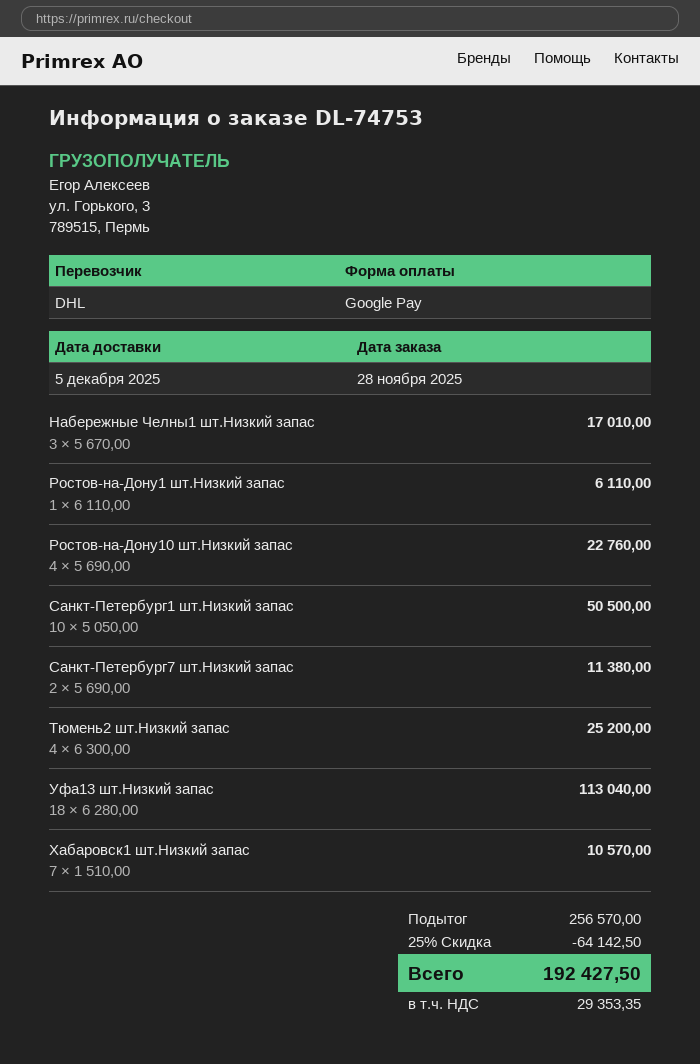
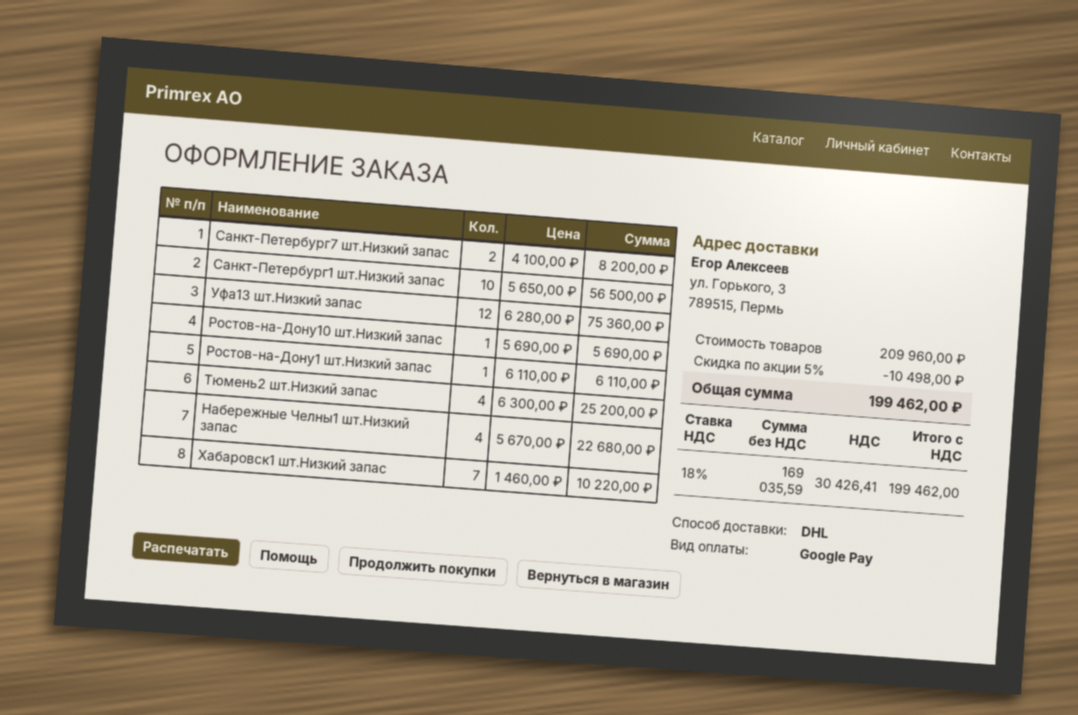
Набережные Челны1 шт.Низкий запас: 3 x 5670.00 = 17010.00 -> 4 x 5670.00 = 22680.00
Ростов-на-Дону10 шт.Низкий запас: 4 x 5690.00 = 22760.00 -> 1 x 5690.00 = 5690.00
Санкт-Петербург1 шт.Низкий запас: 10 x 5050.00 = 50500.00 -> 10 x 5650.00 = 56500.00
Санкт-Петербург7 шт.Низкий запас: 2 x 5690.00 = 11380.00 -> 2 x 4100.00 = 8200.00
Уфа13 шт.Низкий запас: 18 x 6280.00 = 113040.00 -> 12 x 6280.00 = 75360.00
Хабаровск1 шт.Низкий запас: 7 x 1510.00 = 10570.00 -> 7 x 1460.00 = 10220.00
subtotal: 256570.00 -> 209960.00
discount: 25% = 64142.50 -> 5% = 10498.00
tax: 29353.35 -> 30426.41
total: 192427.50 -> 199462.00

